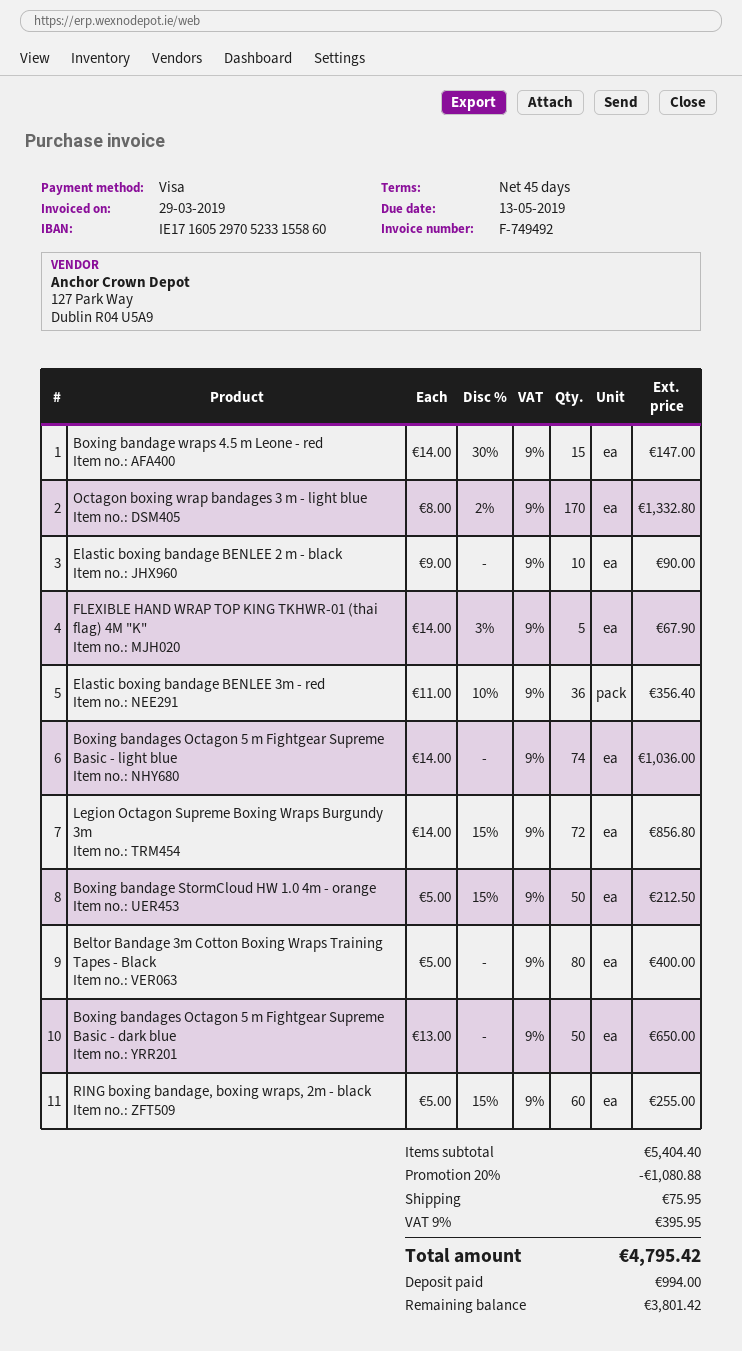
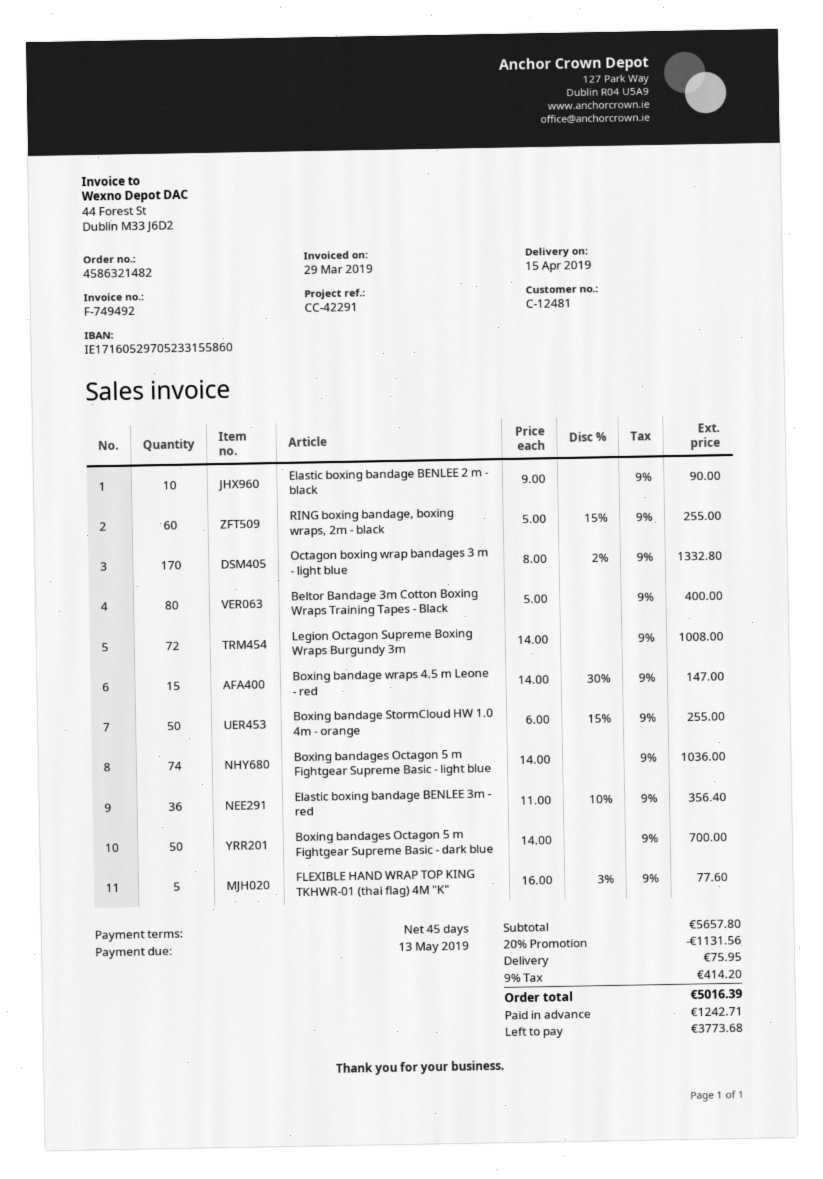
FLEXIBLE HAND WRAP TOP KING TKHWR-01 (thai flag) 4M "K": 5 x 14.00 - 3% = 67.90 -> 5 x 16.00 - 3% = 77.60
Legion Octagon Supreme Boxing Wraps Burgundy 3m: 72 x 14.00 - 15% = 856.80 -> 72 x 14.00 = 1008.00
Boxing bandage StormCloud HW 1.0 4m - orange: 50 x 5.00 - 15% = 212.50 -> 50 x 6.00 - 15% = 255.00
Boxing bandages Octagon 5 m Fightgear Supreme Basic - dark blue: 50 x 13.00 = 650.00 -> 50 x 14.00 = 700.00
subtotal: 5404.40 -> 5657.80
discount: 20% = 1080.88 -> 20% = 1131.56
tax: 9% = 395.95 -> 9% = 414.20
total: 4795.42 -> 5016.39
deposit: 994.00 -> 1242.71
balance: 3801.42 -> 3773.68

